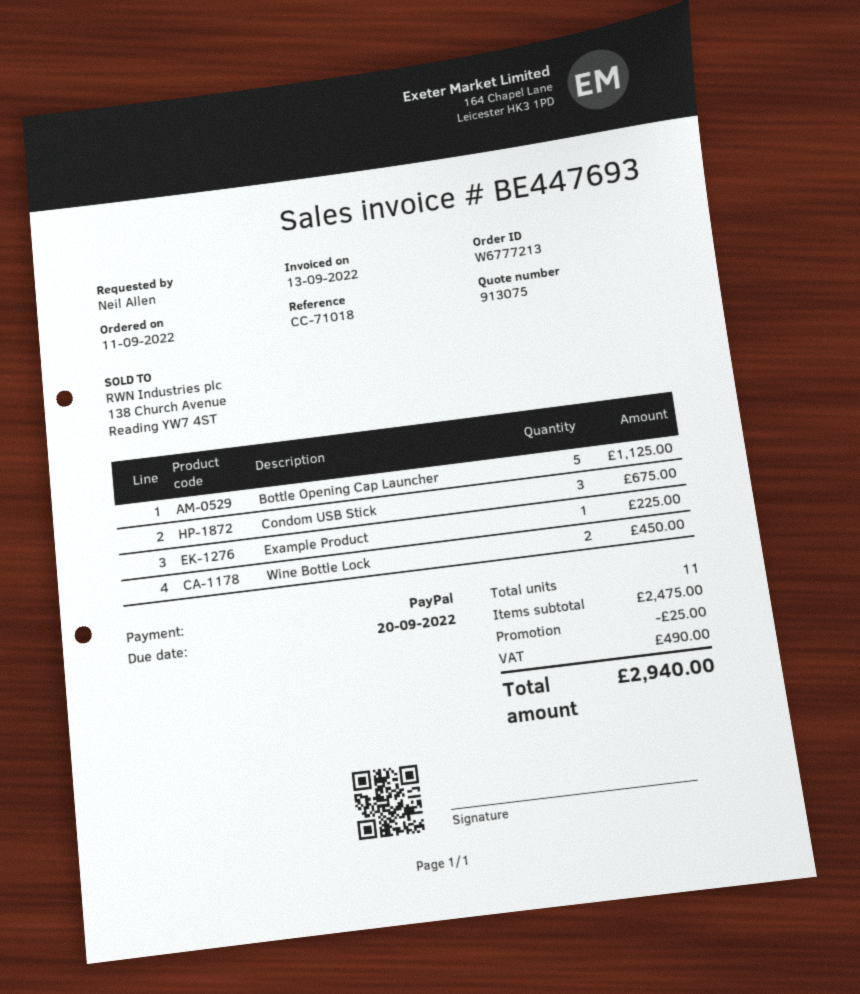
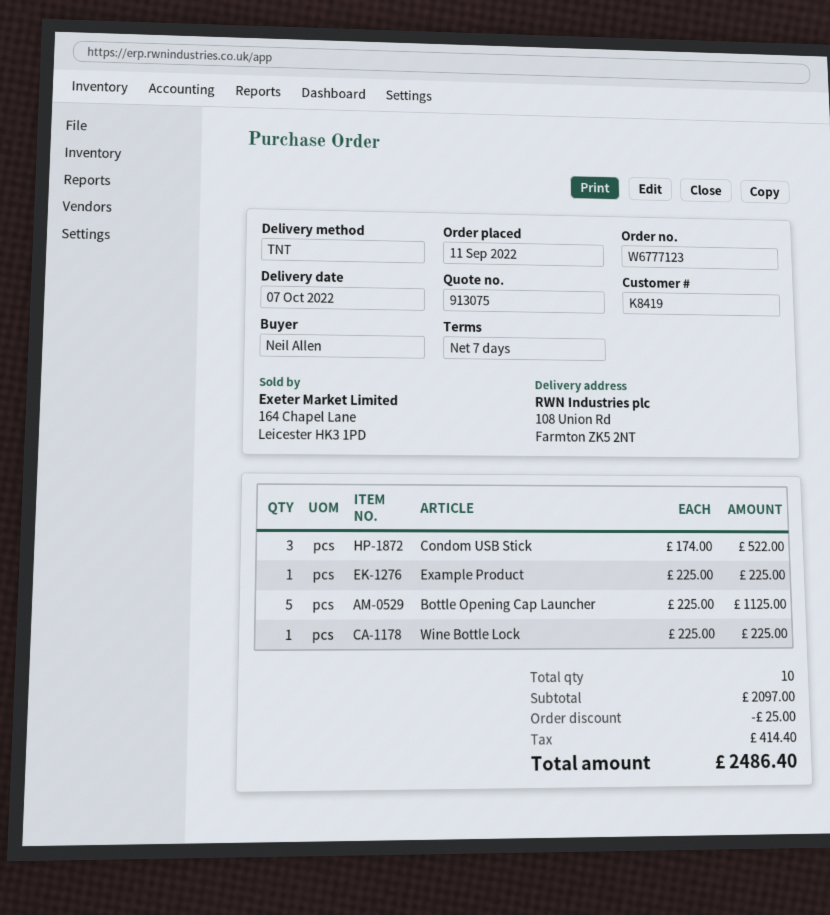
order number: W6777213 -> W6777123
Condom USB Stick: 3 for 675.00 -> 3 for 522.00
Wine Bottle Lock: 2 for 450.00 -> 1 for 225.00
total quantity: 11 -> 10
subtotal: 2475.00 -> 2097.00
tax: 490.00 -> 414.40
total: 2940.00 -> 2486.40

